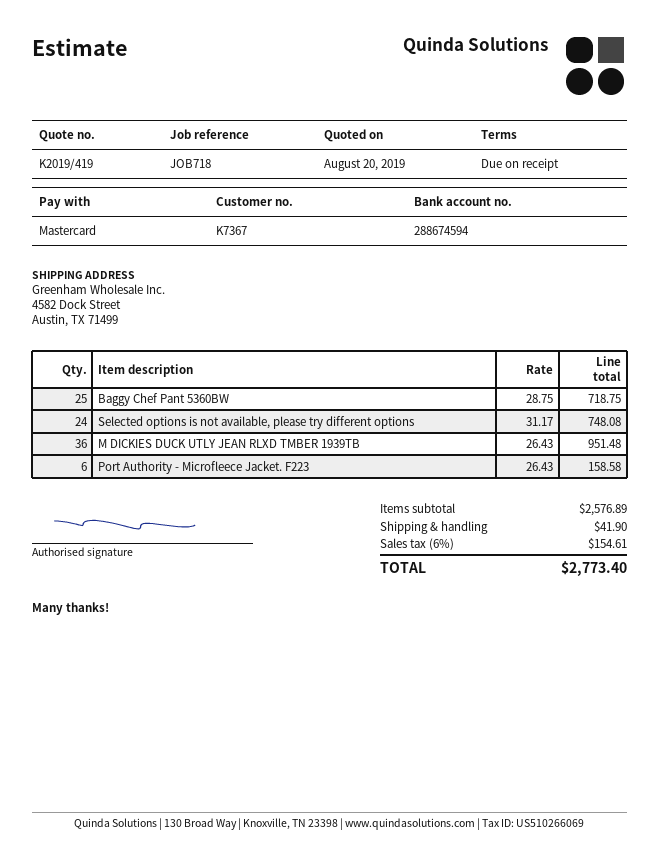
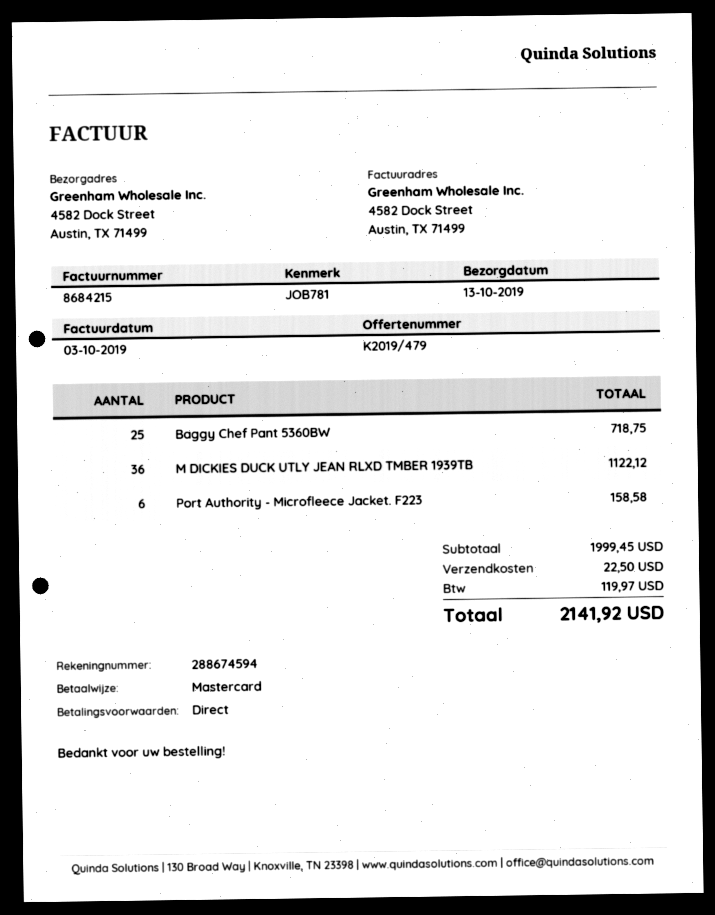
quote number: K2019/419 -> K2019/479
reference: JOB718 -> JOB781
Selected options is not available, please try different options: 24 for 748.08 -> none
M DICKIES DUCK UTLY JEAN RLXD TMBER 1939TB: 36 for 951.48 -> 36 for 1122.12
subtotal: 2576.89 -> 1999.45
shipping: 41.90 -> 22.50
tax: 154.61 -> 119.97
total: 2773.40 -> 2141.92

